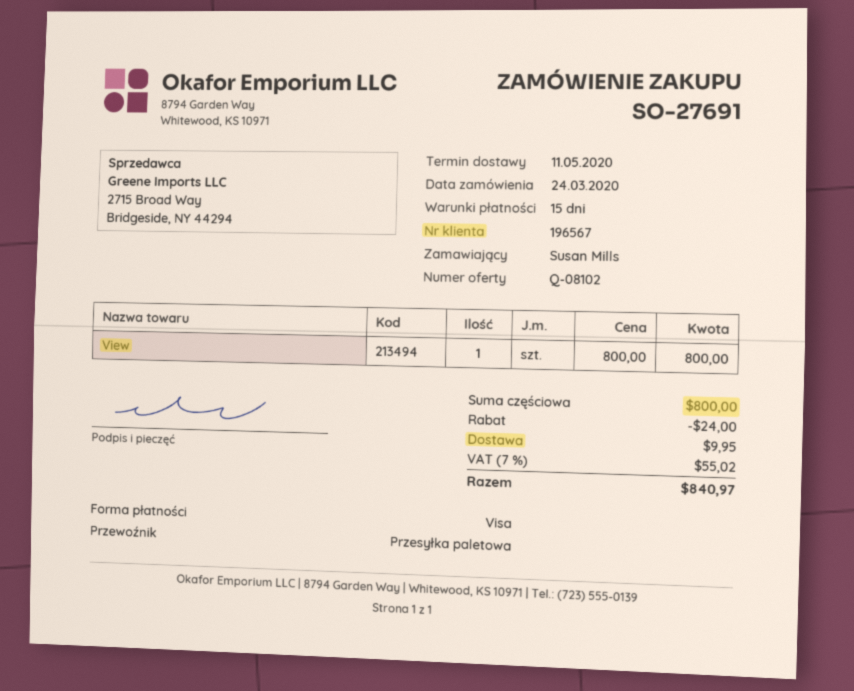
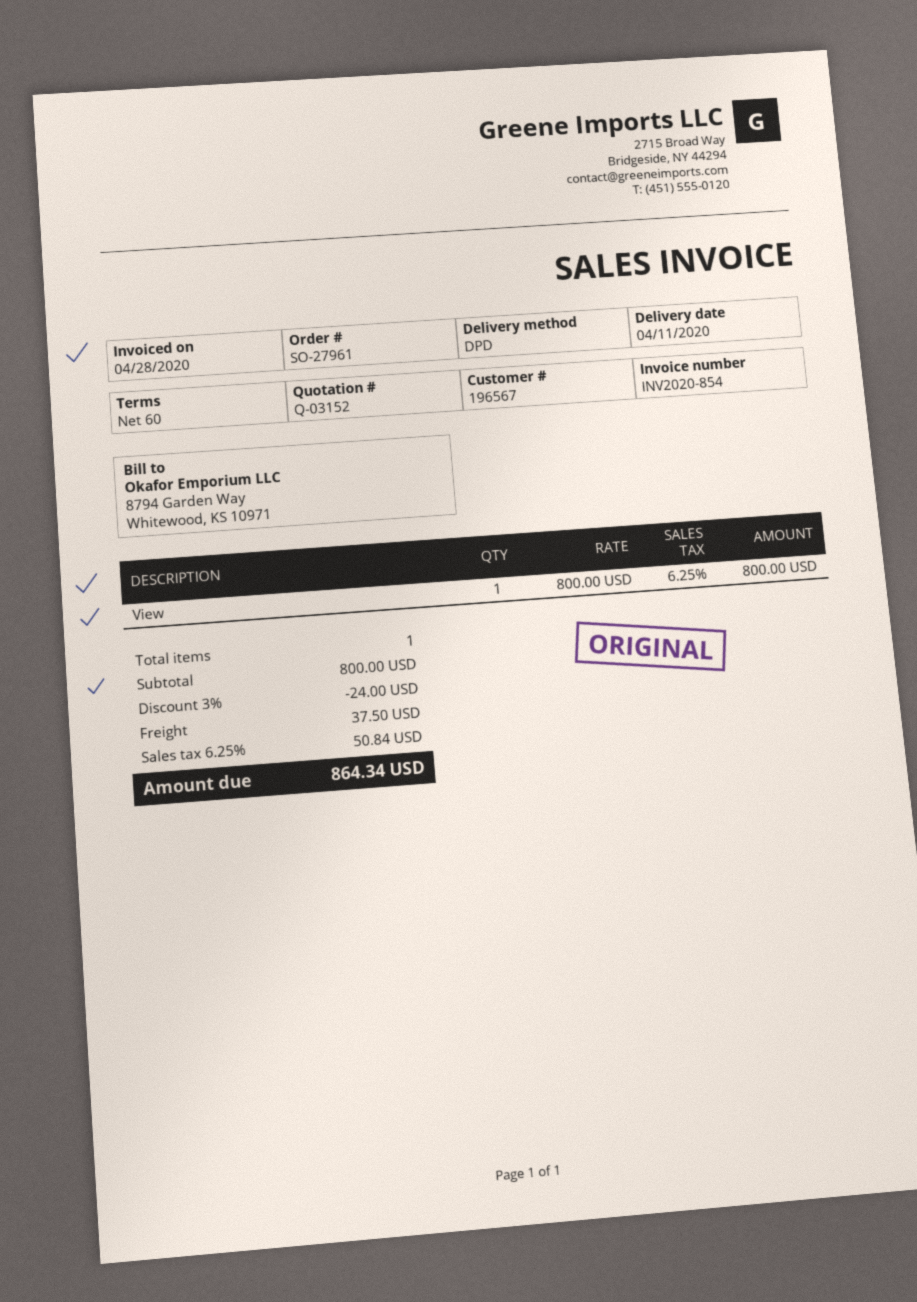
quote number: Q-08102 -> Q-03152
order number: SO-27691 -> SO-27961
delivery date: 2020-05-11 -> 2020-04-11
payment terms: 15 days -> 60 days
shipping method: pallet freight -> DPD
shipping: 9.95 -> 37.50
tax: 7% = 55.02 -> 6.25% = 50.84
total: 840.97 -> 864.34

